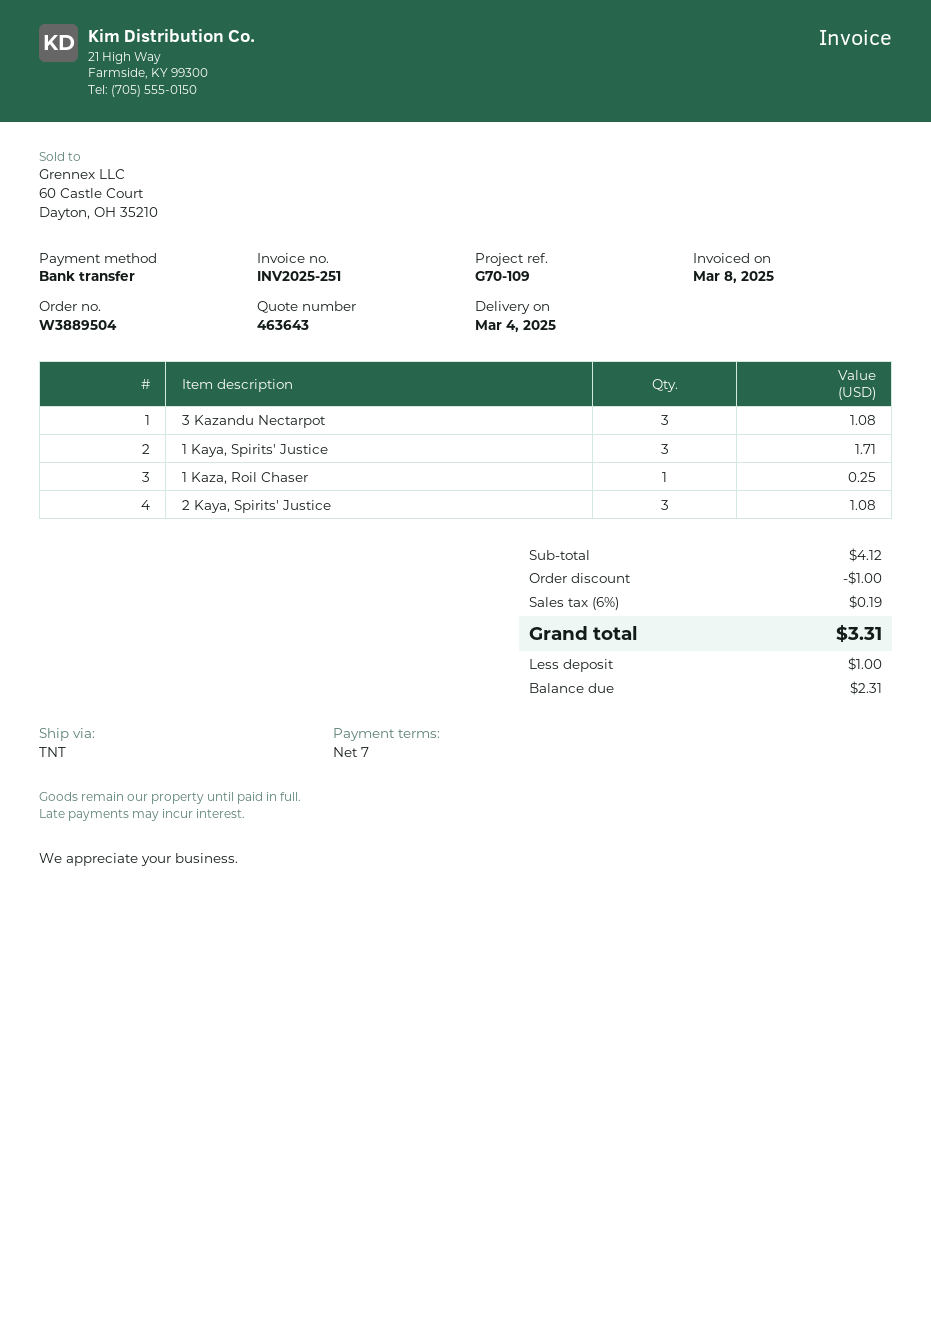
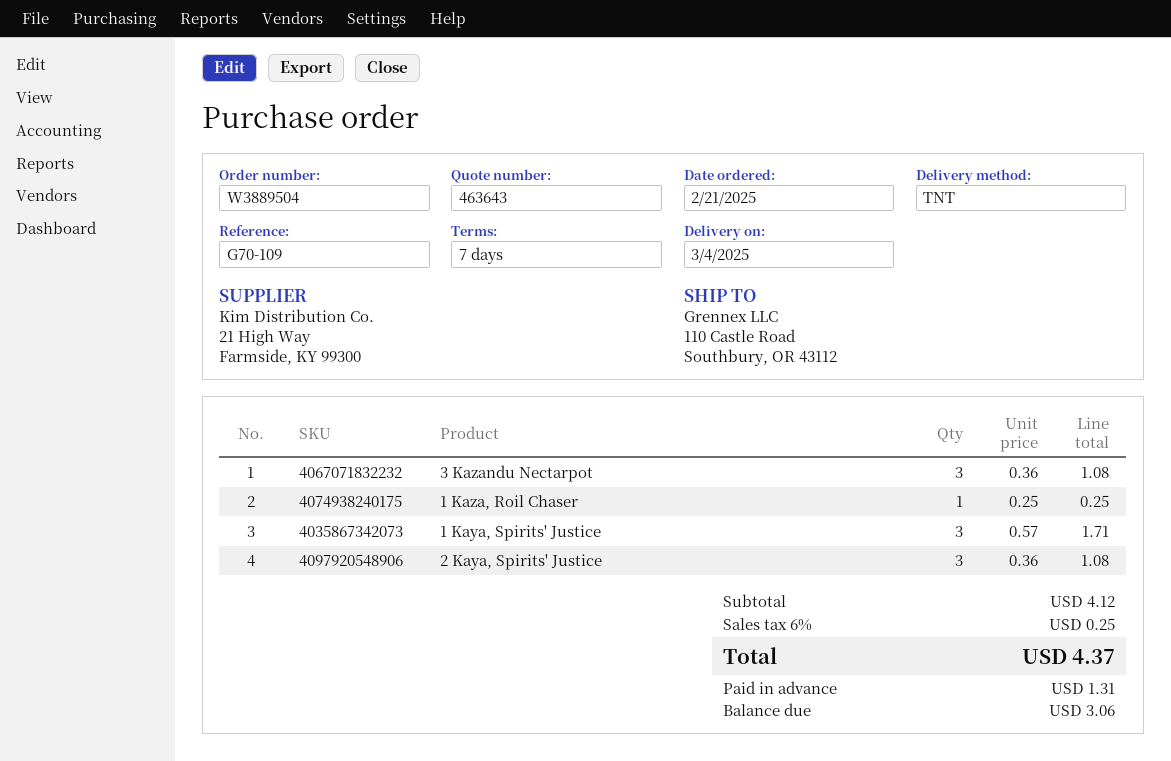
discount: 1.00 -> none
tax: 6% = 0.19 -> 6% = 0.25
total: 3.31 -> 4.37
deposit: 1.00 -> 1.31
balance: 2.31 -> 3.06

